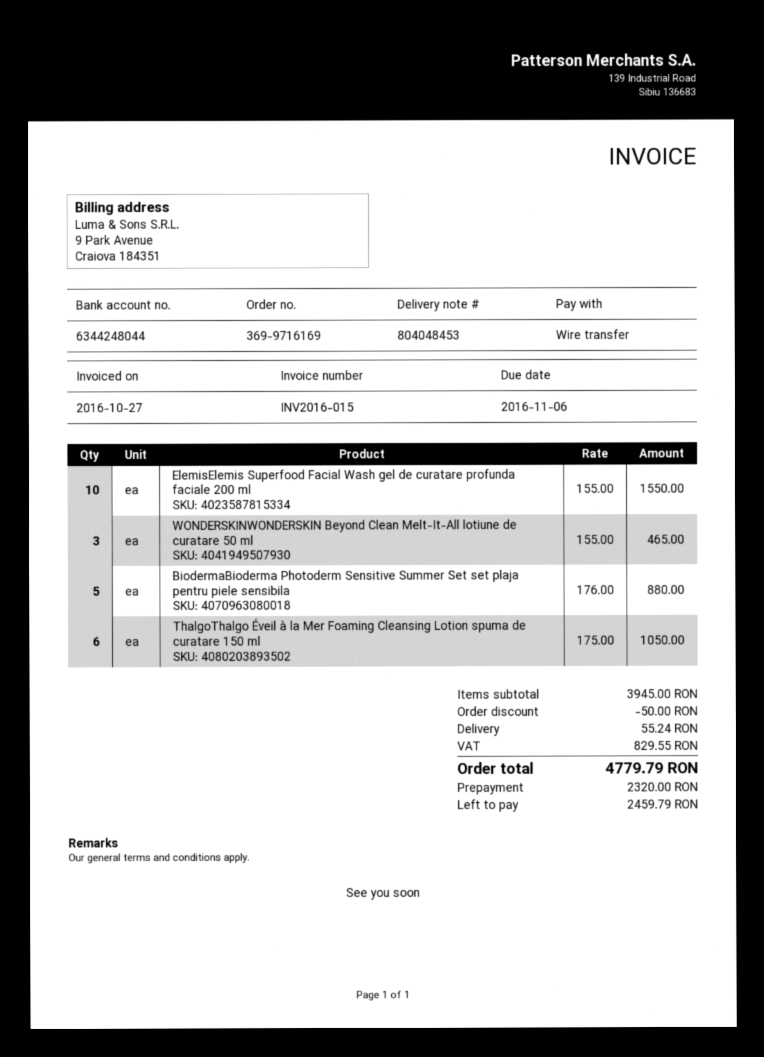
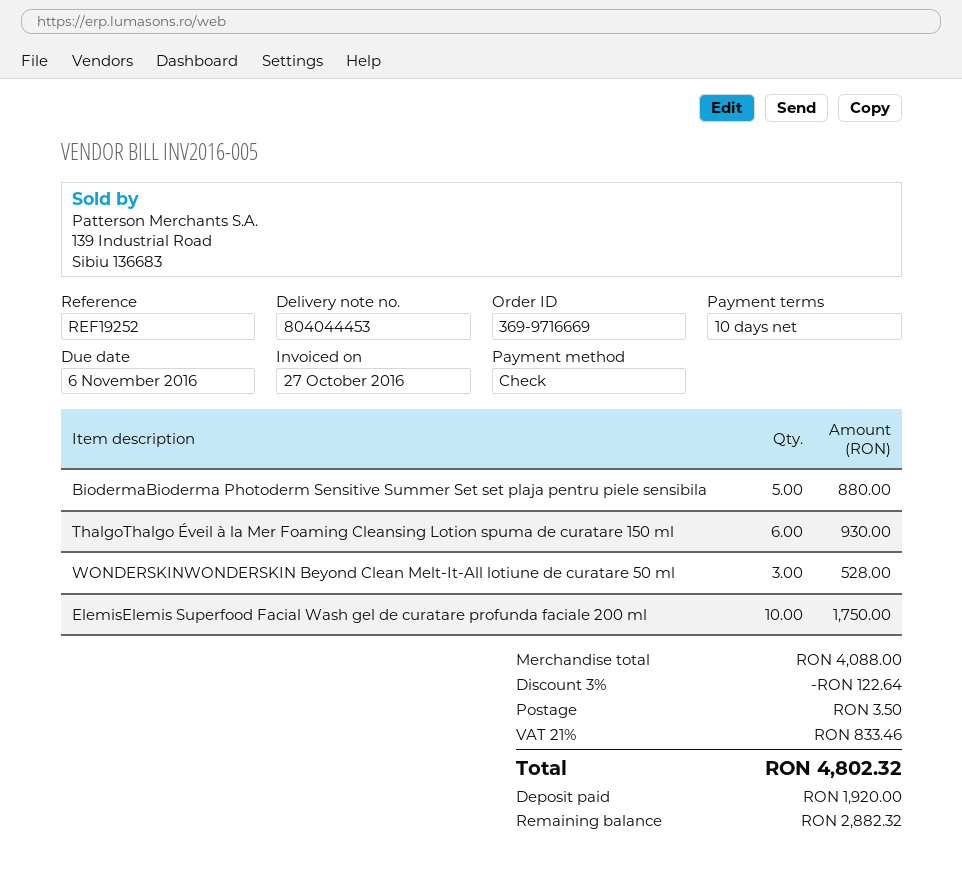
order number: 369-9716169 -> 369-9716669
delivery note number: 804048453 -> 804044453
invoice number: INV2016-015 -> INV2016-005
payment method: bank transfer -> cheque
ElemisElemis Superfood Facial Wash gel de curatare profunda faciale 200 ml: 10 for 1550.00 -> 10 for 1750.00
WONDERSKINWONDERSKIN Beyond Clean Melt-It-All lotiune de curatare 50 ml: 3 for 465.00 -> 3 for 528.00
ThalgoThalgo Éveil à la Mer Foaming Cleansing Lotion spuma de curatare 150 ml: 6 for 1050.00 -> 6 for 930.00
subtotal: 3945.00 -> 4088.00
discount: 50.00 -> 122.64
shipping: 55.24 -> 3.50
tax: 829.55 -> 833.46
total: 4779.79 -> 4802.32
deposit: 2320.00 -> 1920.00
balance: 2459.79 -> 2882.32

